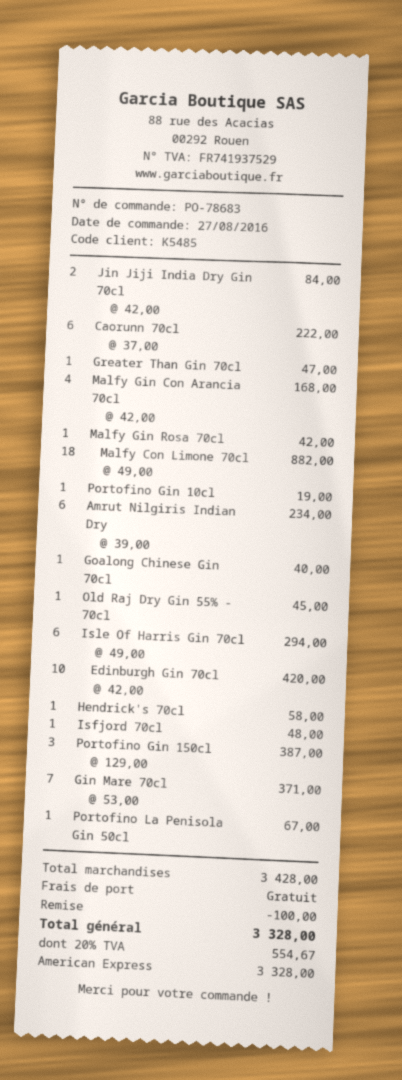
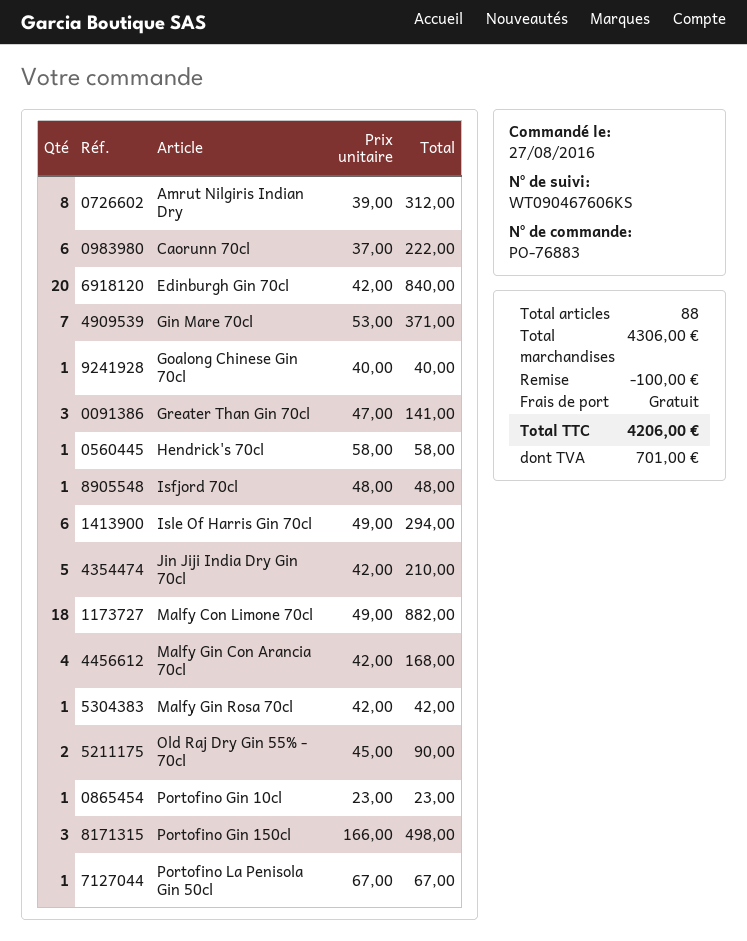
order number: PO-78683 -> PO-76883
Jin Jiji India Dry Gin 70cl: 2 x 42.00 = 84.00 -> 5 x 42.00 = 210.00
Greater Than Gin 70cl: 1 x 47.00 = 47.00 -> 3 x 47.00 = 141.00
Portofino Gin 10cl: 1 x 19.00 = 19.00 -> 1 x 23.00 = 23.00
Amrut Nilgiris Indian Dry: 6 x 39.00 = 234.00 -> 8 x 39.00 = 312.00
Old Raj Dry Gin 55% - 70cl: 1 x 45.00 = 45.00 -> 2 x 45.00 = 90.00
Edinburgh Gin 70cl: 10 x 42.00 = 420.00 -> 20 x 42.00 = 840.00
Portofino Gin 150cl: 3 x 129.00 = 387.00 -> 3 x 166.00 = 498.00
subtotal: 3428.00 -> 4306.00
tax: 554.67 -> 701.00
total: 3328.00 -> 4206.00

